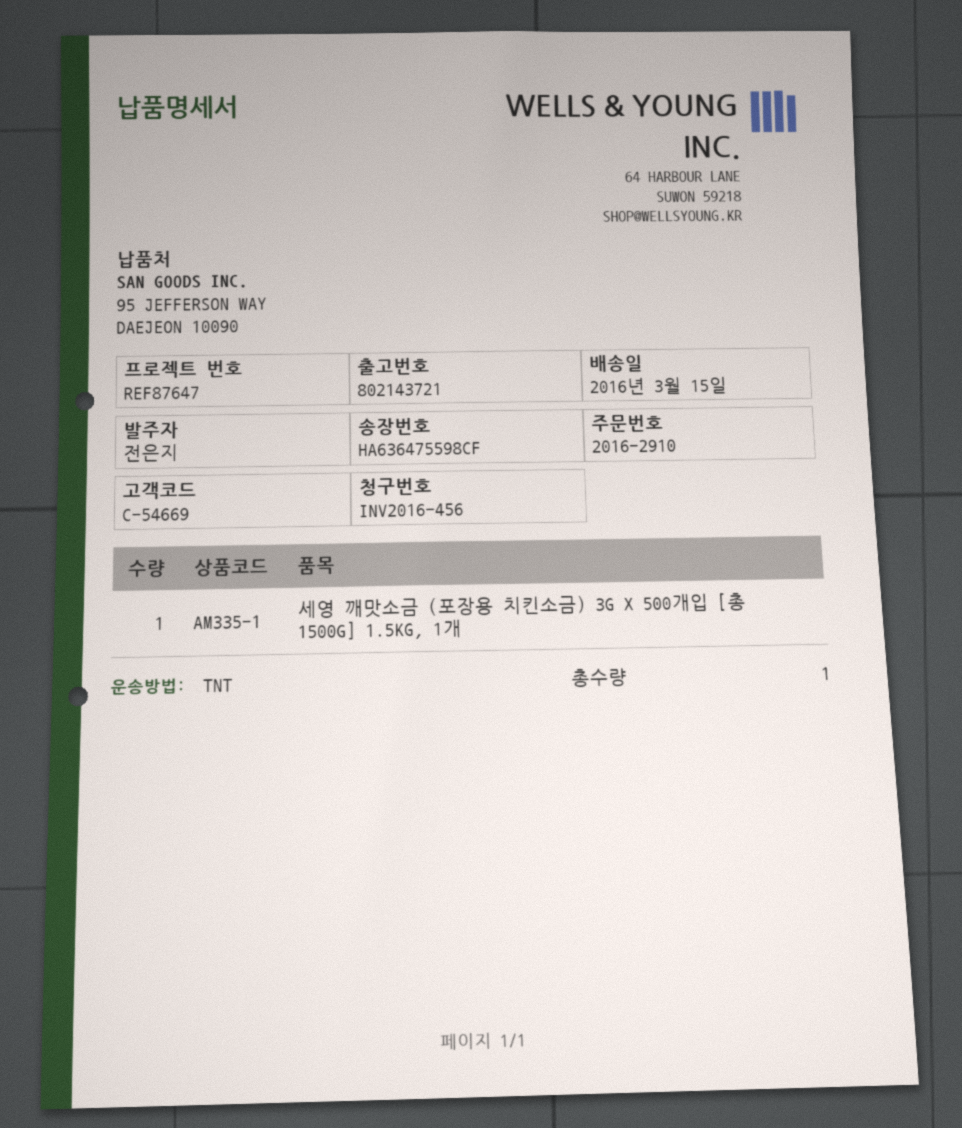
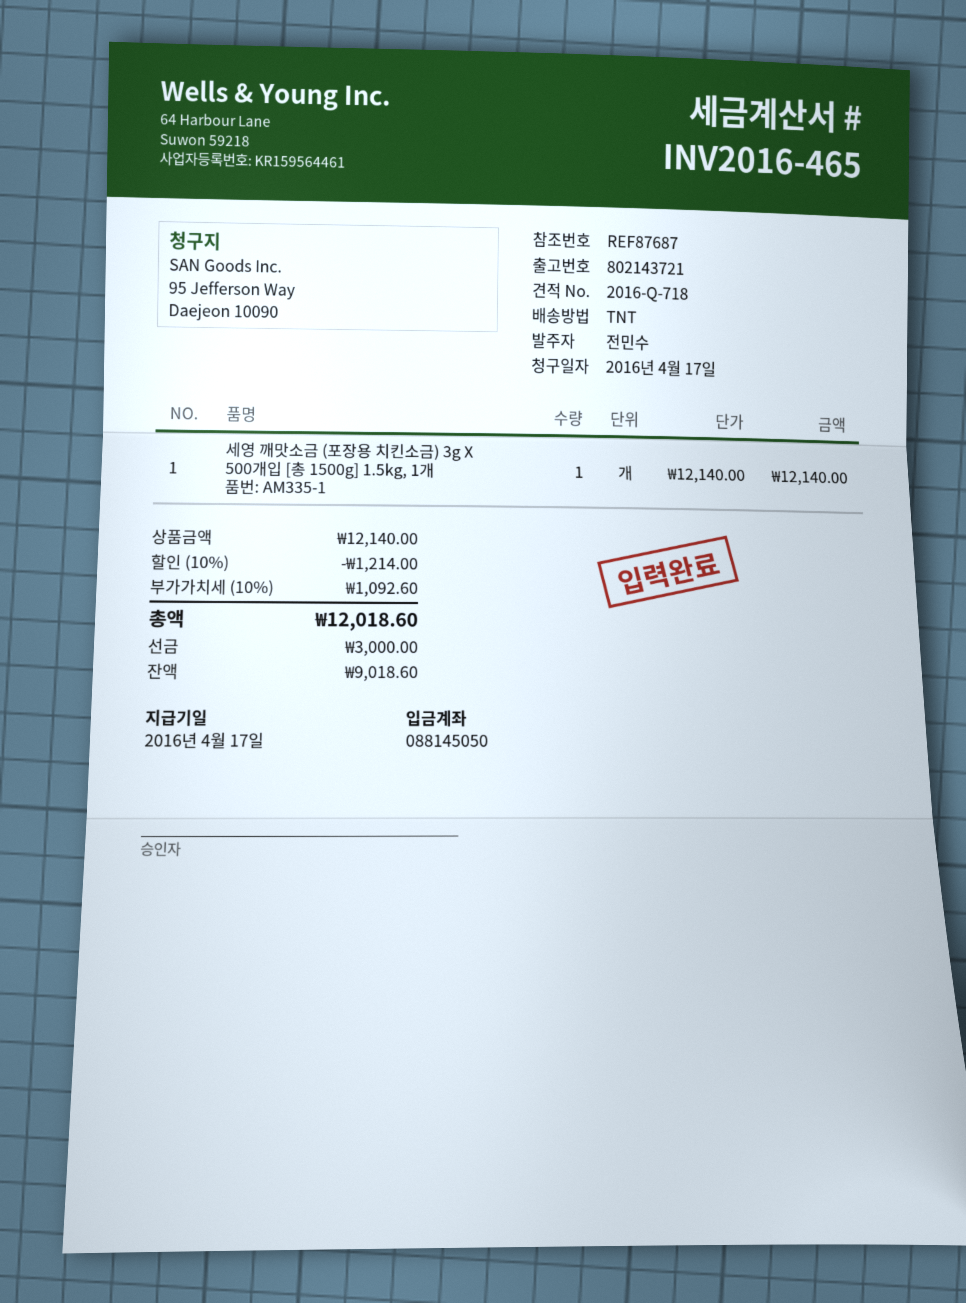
invoice number: INV2016-456 -> INV2016-465
reference: REF87647 -> REF87687
ordered by: 전은지 -> 전민수

